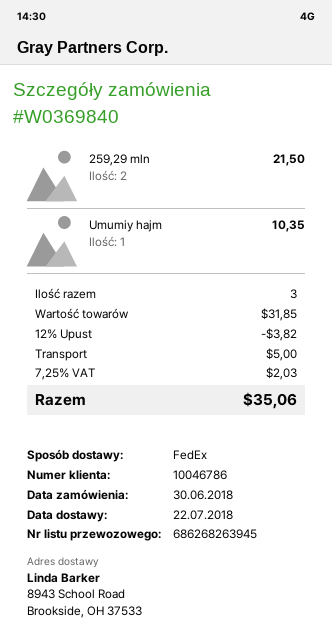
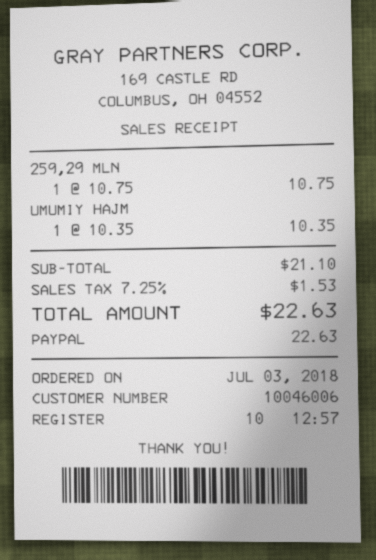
order date: 2018-06-30 -> 2018-07-03
customer number: 10046786 -> 10046006
259,29 mln: 2 for 21.50 -> 1 for 10.75
subtotal: 31.85 -> 21.10
discount: 12% = 3.82 -> none
shipping: 5.00 -> none
tax: 7.25% = 2.03 -> 7.25% = 1.53
total: 35.06 -> 22.63

